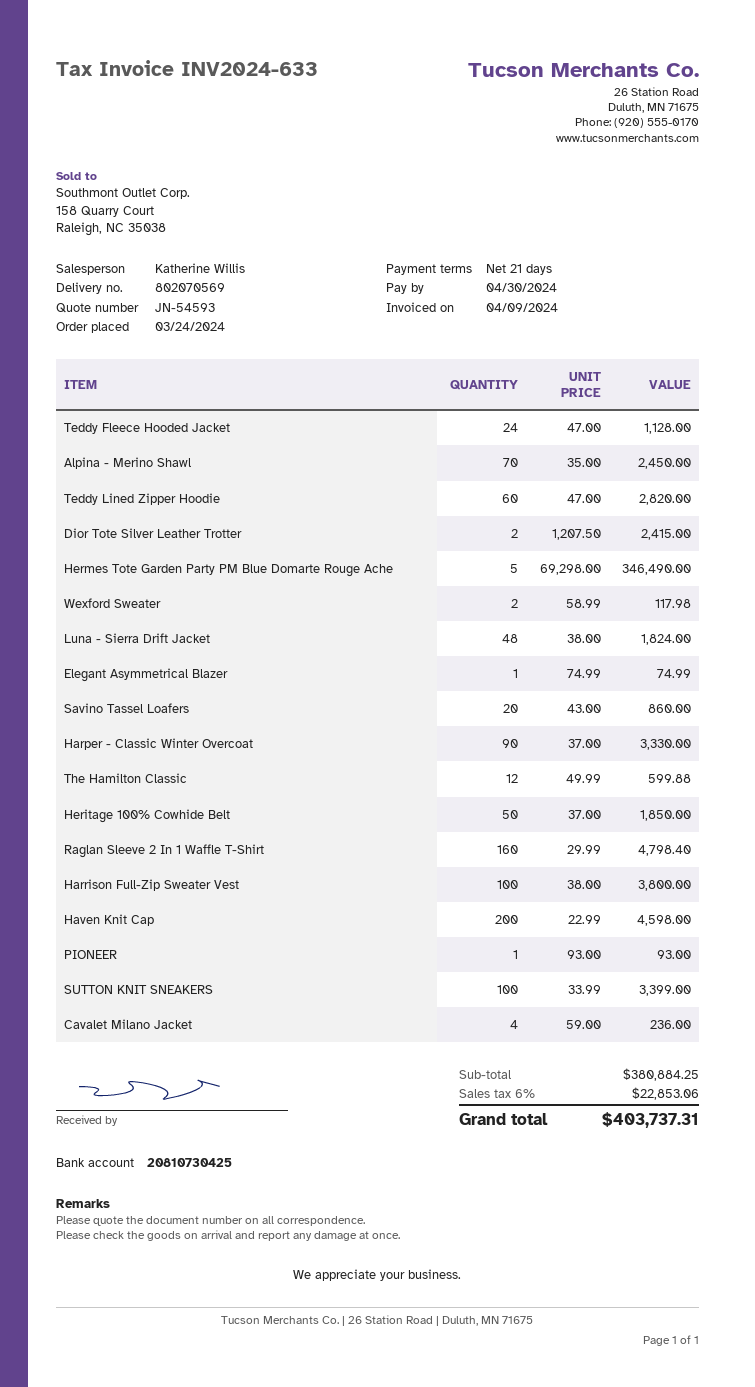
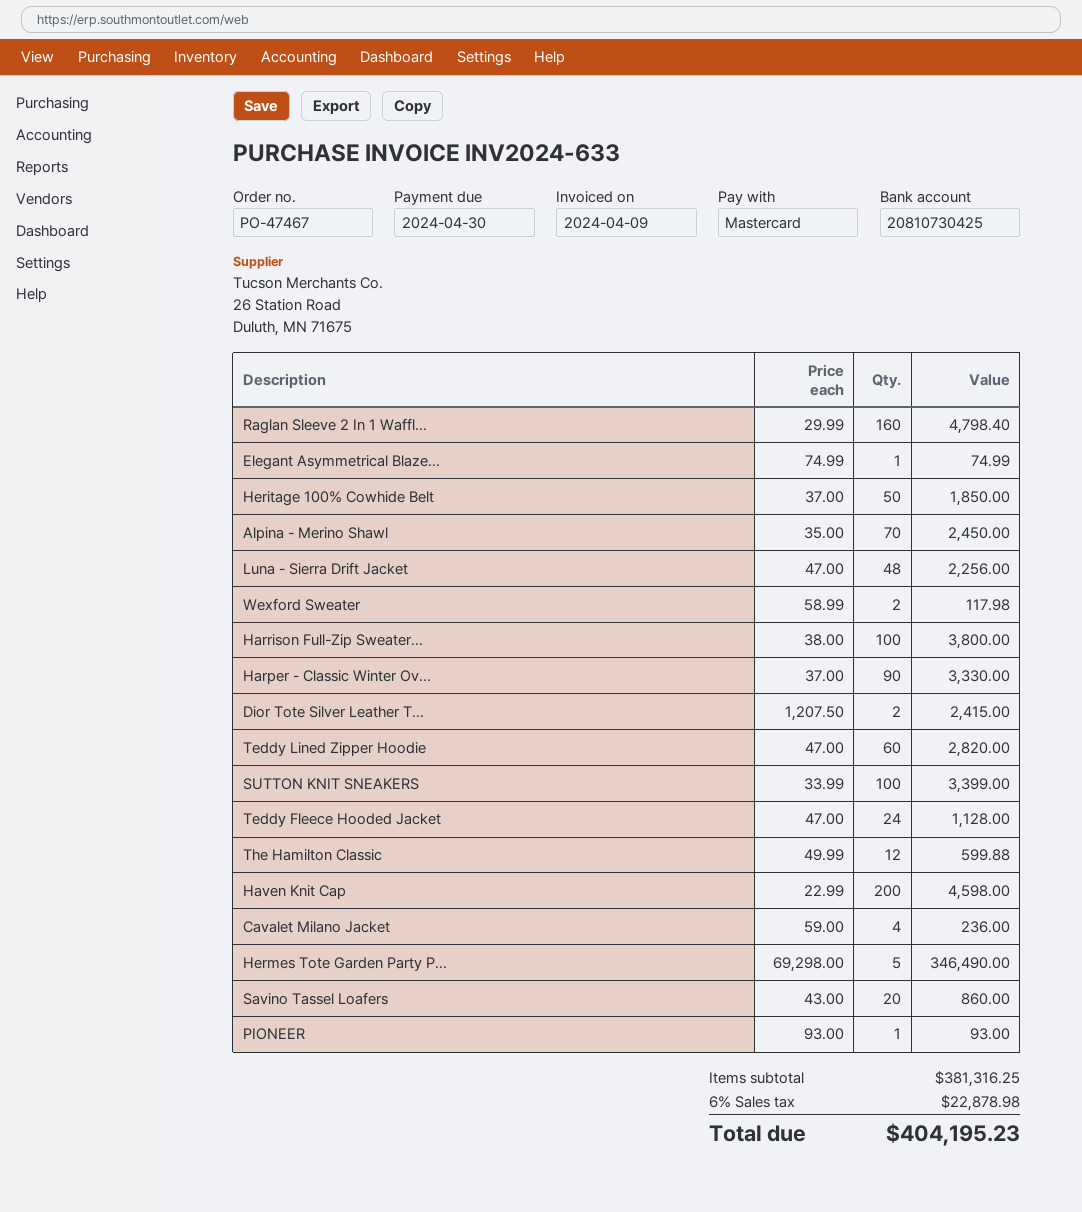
Luna - Sierra Drift Jacket: 48 x 38.00 = 1824.00 -> 48 x 47.00 = 2256.00
subtotal: 380884.25 -> 381316.25
tax: 6% = 22853.06 -> 6% = 22878.98
total: 403737.31 -> 404195.23

